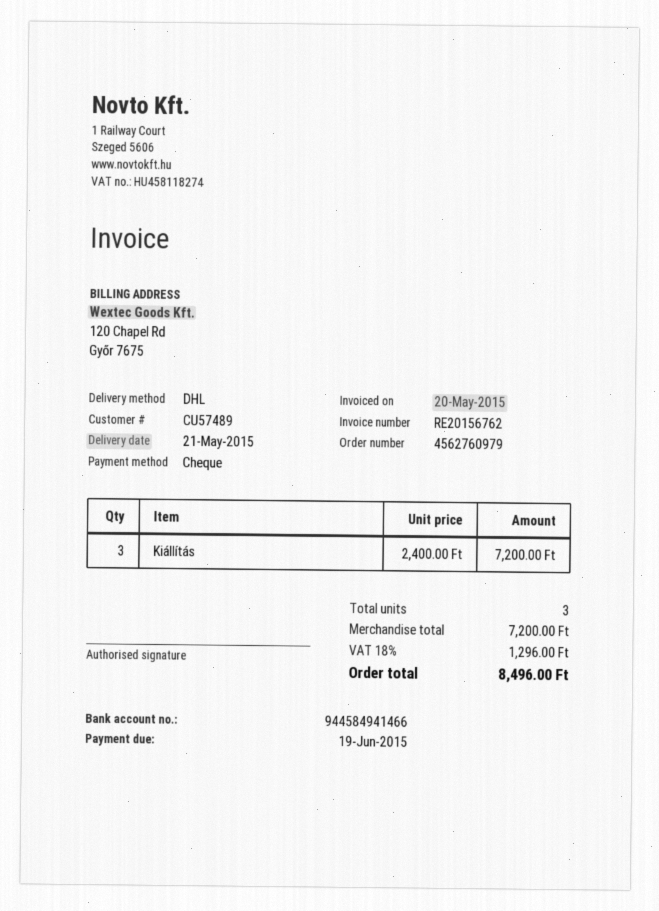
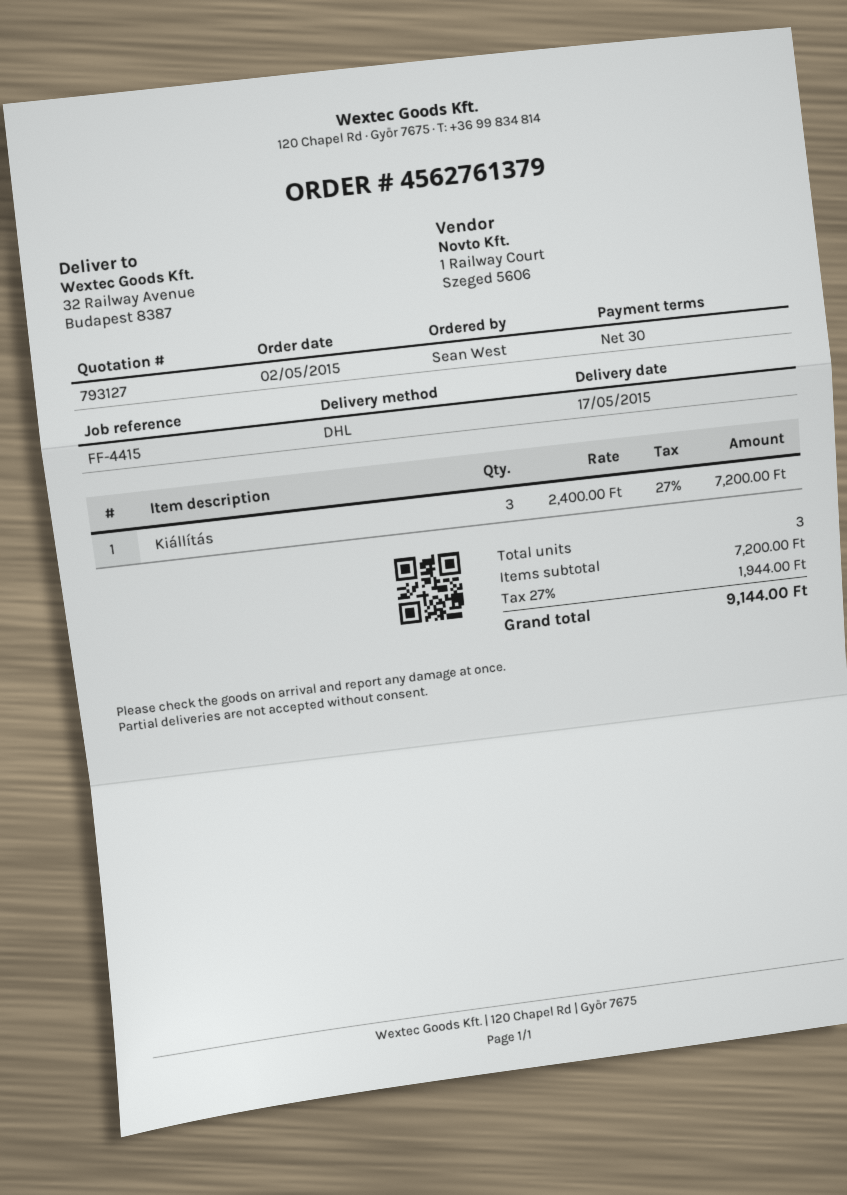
order number: 4562760979 -> 4562761379
delivery date: 2015-05-21 -> 2015-05-17
tax: 18% = 1296.00 -> 27% = 1944.00
total: 8496.00 -> 9144.00

